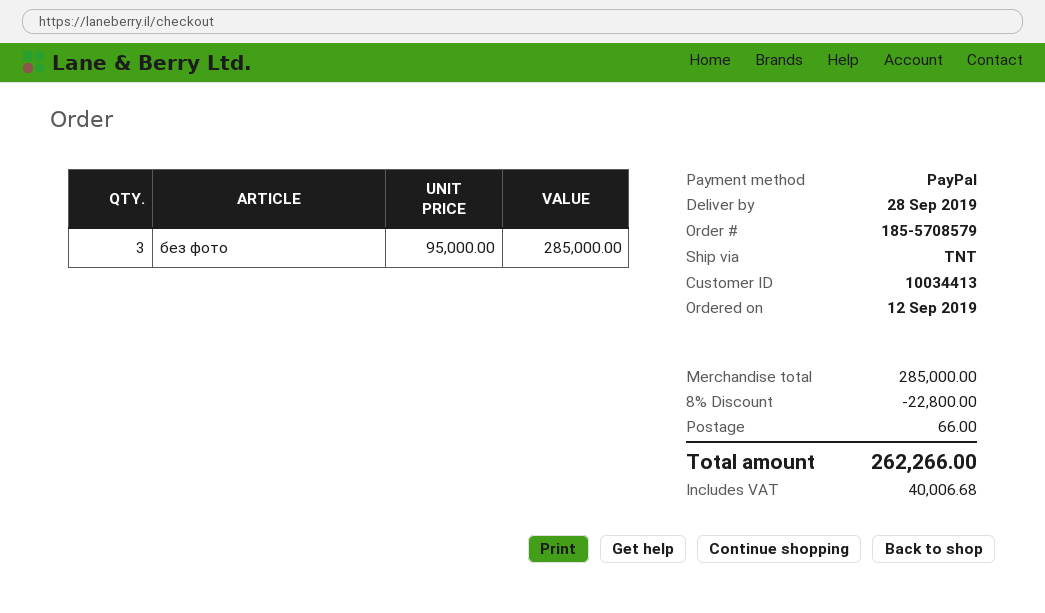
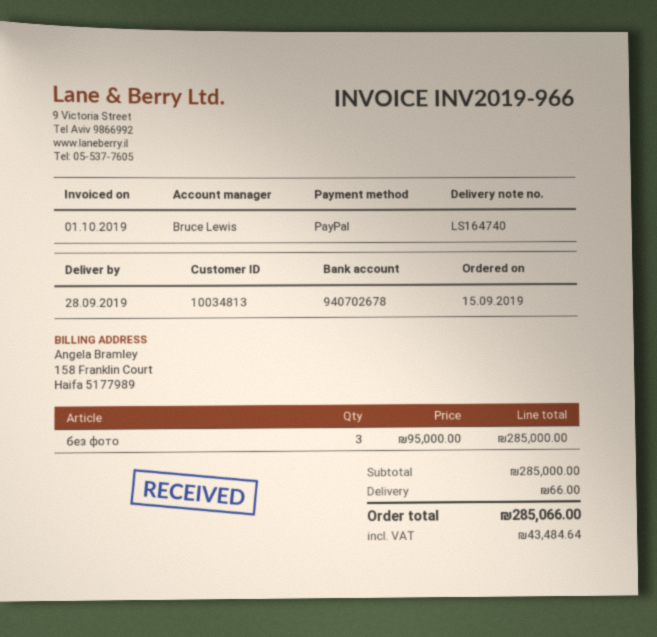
order date: 2019-09-12 -> 2019-09-15
customer number: 10034413 -> 10034813
discount: 8% = 22800.00 -> none
tax: 40006.68 -> 43484.64
total: 262266.00 -> 285066.00

